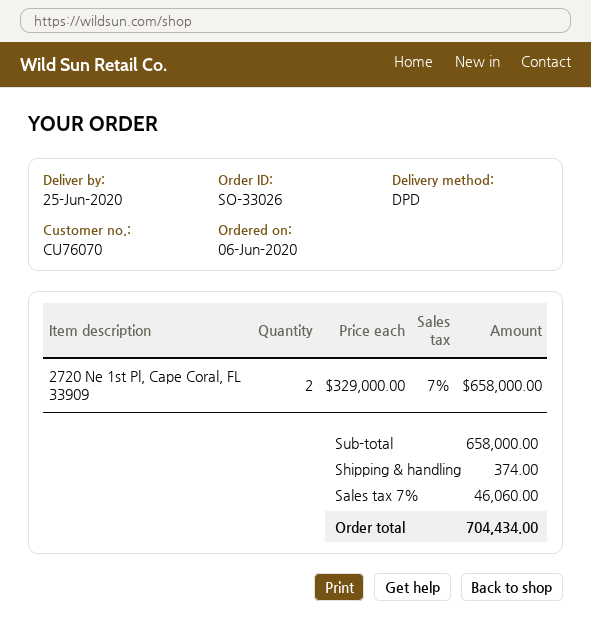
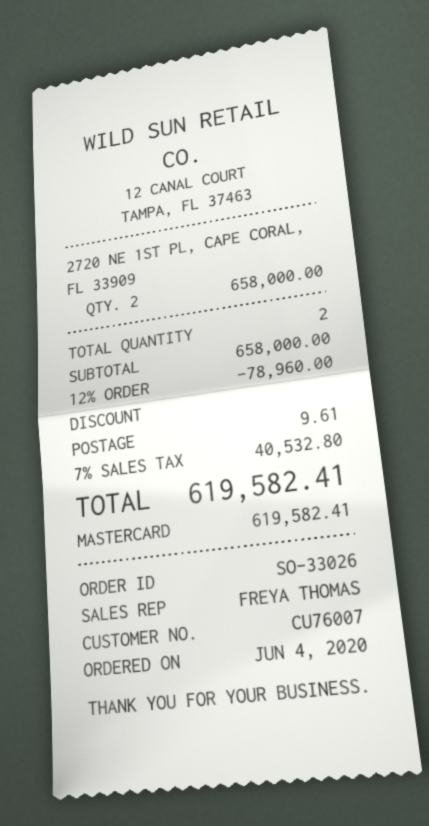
order date: 2020-06-06 -> 2020-06-04
customer number: CU76070 -> CU76007
discount: none -> 12% = 78960.00
shipping: 374.00 -> 9.61
tax: 7% = 46060.00 -> 7% = 40532.80
total: 704434.00 -> 619582.41

